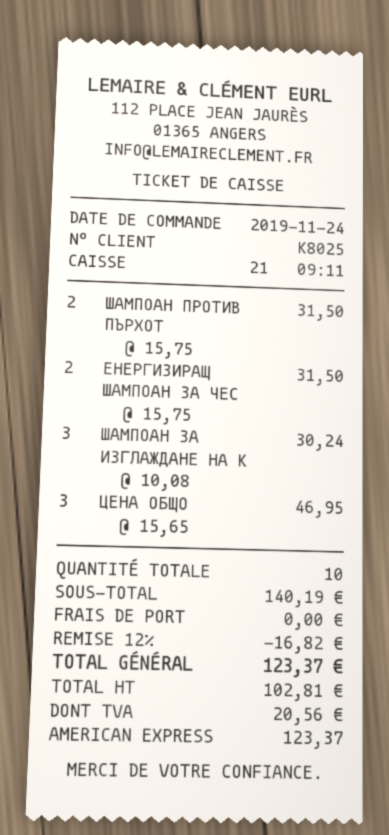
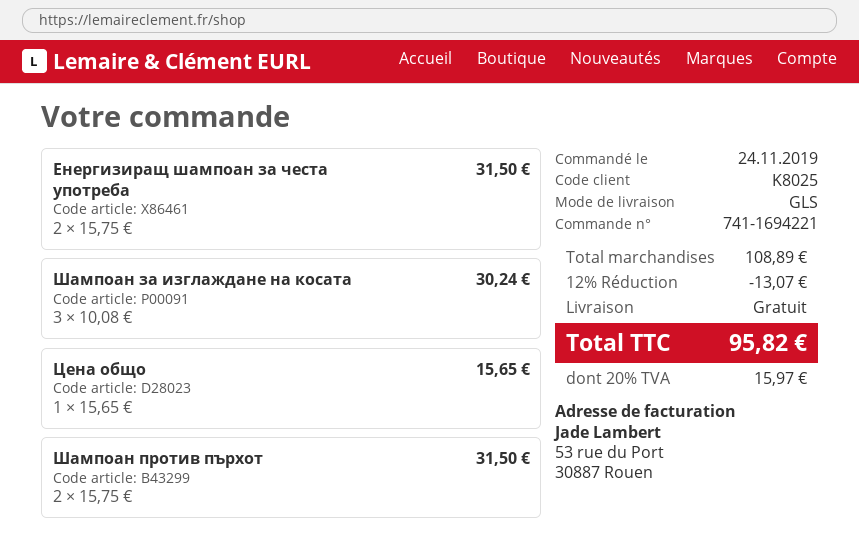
ЦЕНА ОБЩО: 3 x 15.65 = 46.95 -> 1 x 15.65 = 15.65
subtotal: 140.19 -> 108.89
discount: 12% = 16.82 -> 12% = 13.07
tax: 20.56 -> 15.97
total: 123.37 -> 95.82

